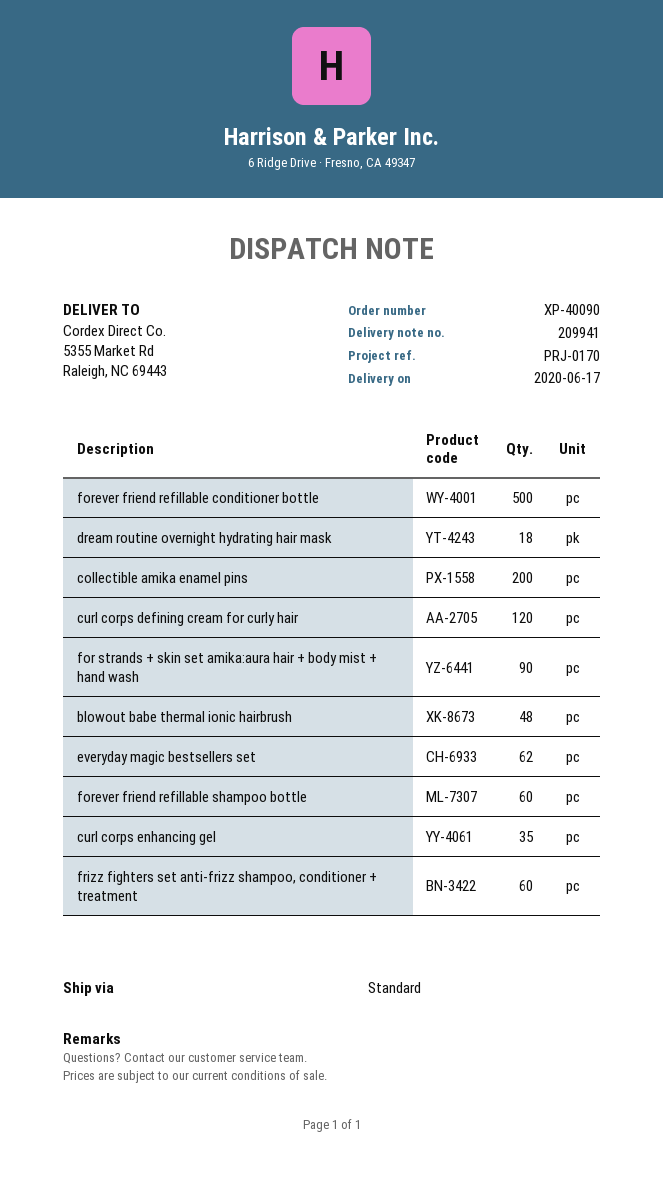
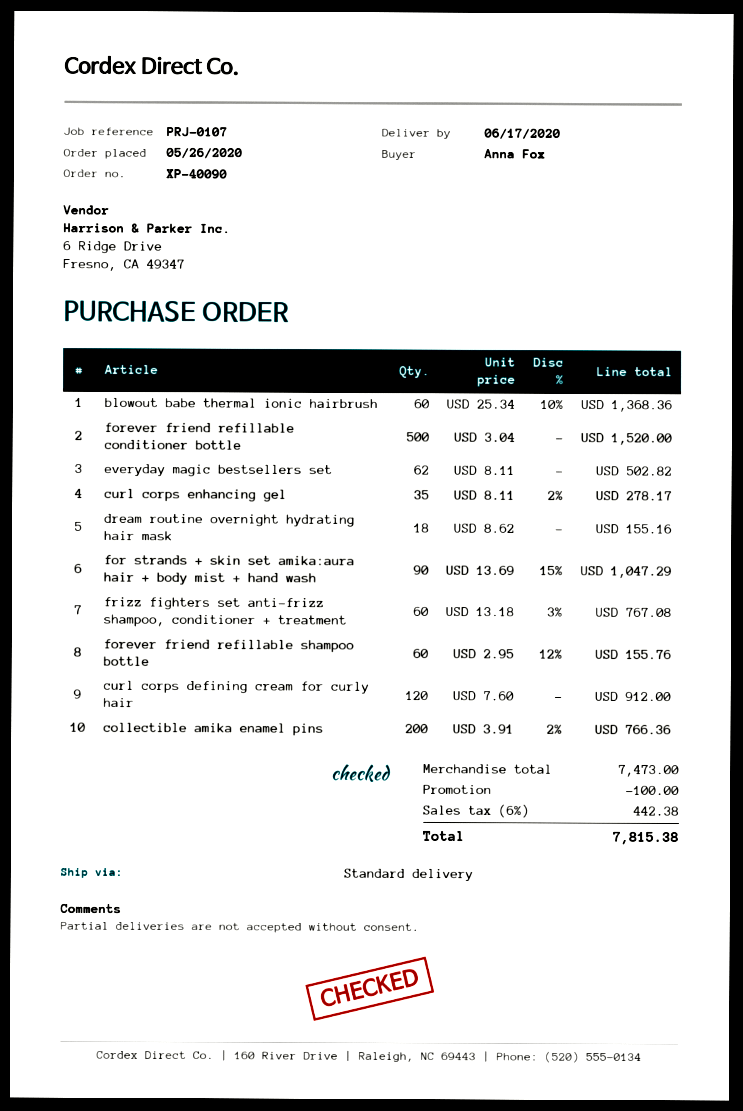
reference: PRJ-0170 -> PRJ-0107
blowout babe thermal ionic hairbrush: 48 -> 60

